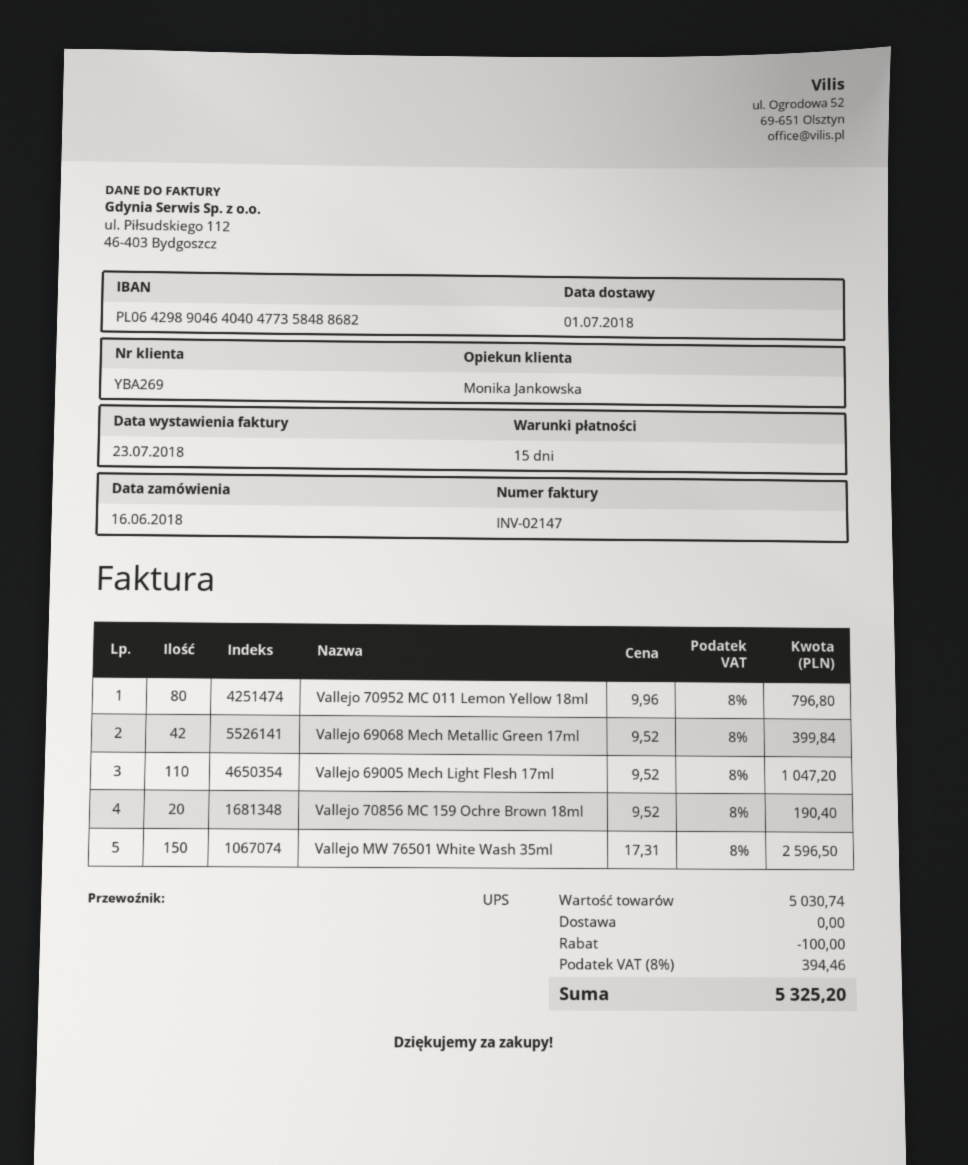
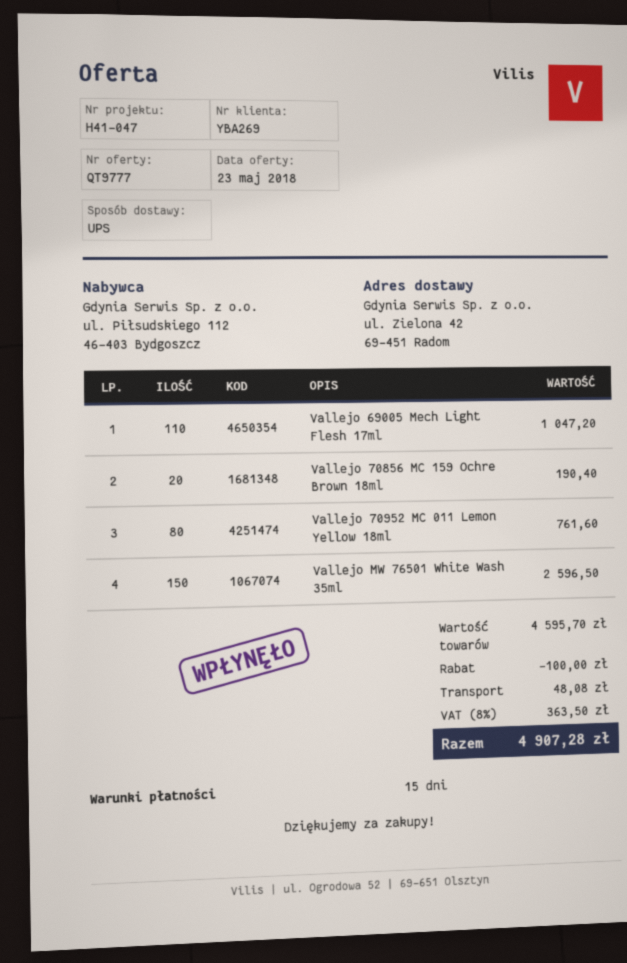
Vallejo 70952 MC 011 Lemon Yellow 18ml: 80 for 796.80 -> 80 for 761.60
Vallejo 69068 Mech Metallic Green 17ml: 42 for 399.84 -> none
subtotal: 5030.74 -> 4595.70
shipping: 0.00 -> 48.08
tax: 8% = 394.46 -> 8% = 363.50
total: 5325.20 -> 4907.28

